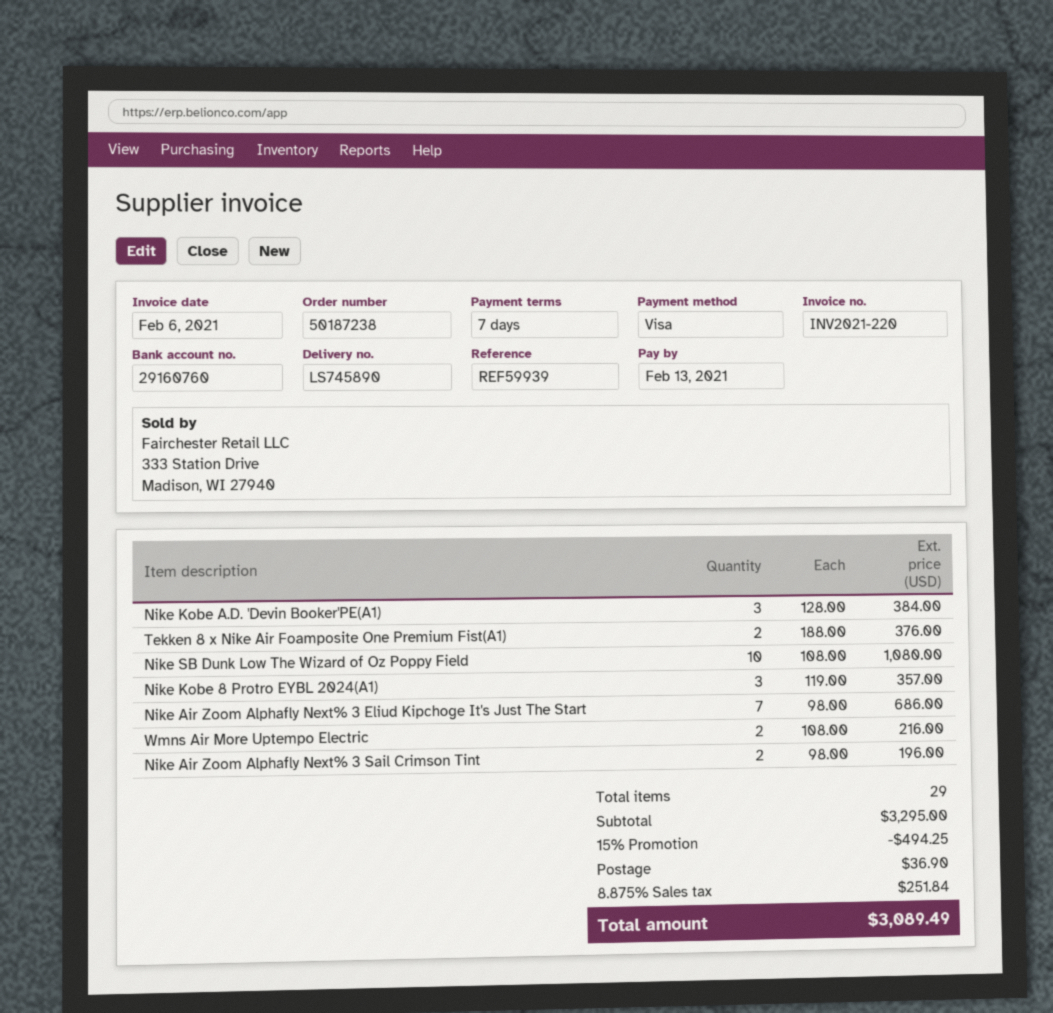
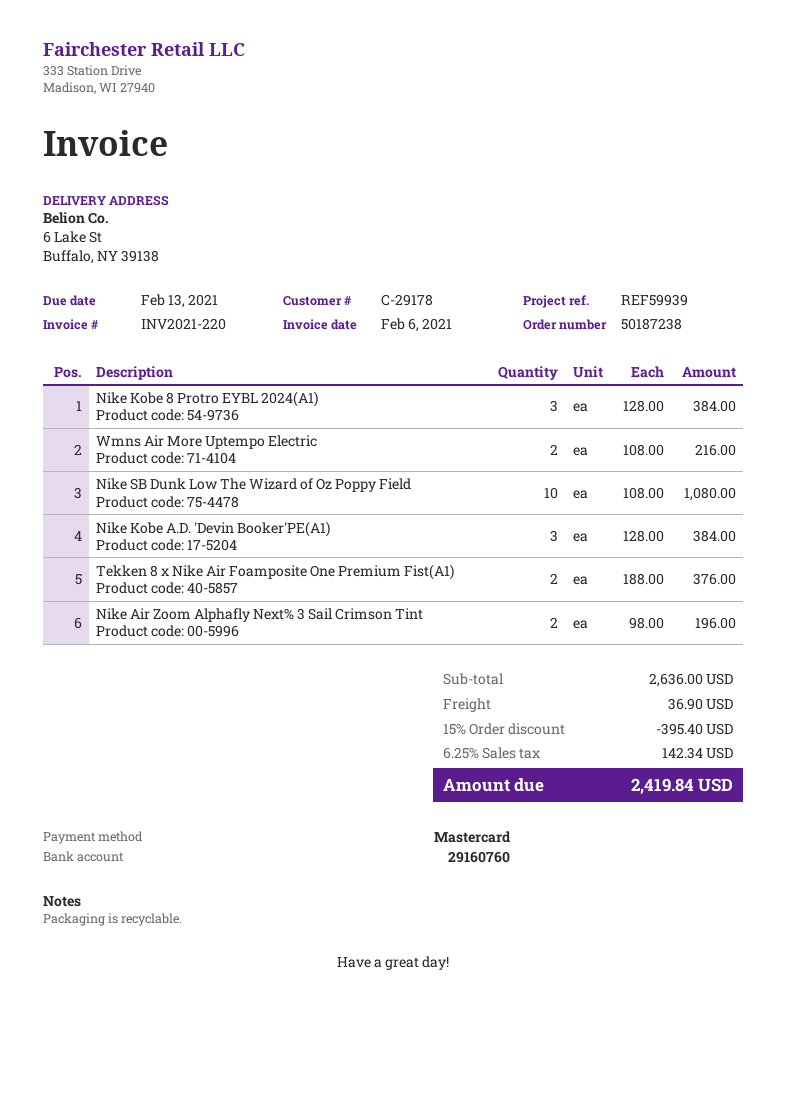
payment method: Visa -> Mastercard
Nike Kobe 8 Protro EYBL 2024(A1): 3 x 119.00 = 357.00 -> 3 x 128.00 = 384.00
Nike Air Zoom Alphafly Next% 3 Eliud Kipchoge It's Just The Start: 7 x 98.00 = 686.00 -> none
subtotal: 3295.00 -> 2636.00
discount: 15% = 494.25 -> 15% = 395.40
tax: 8.875% = 251.84 -> 6.25% = 142.34
total: 3089.49 -> 2419.84

